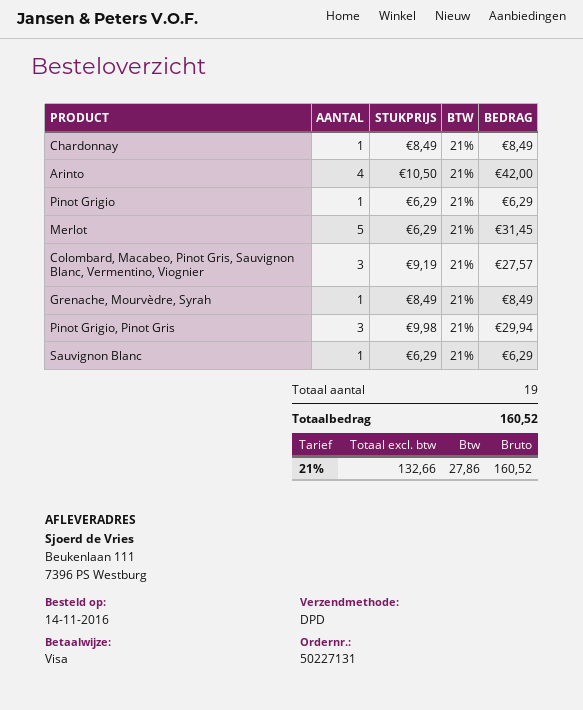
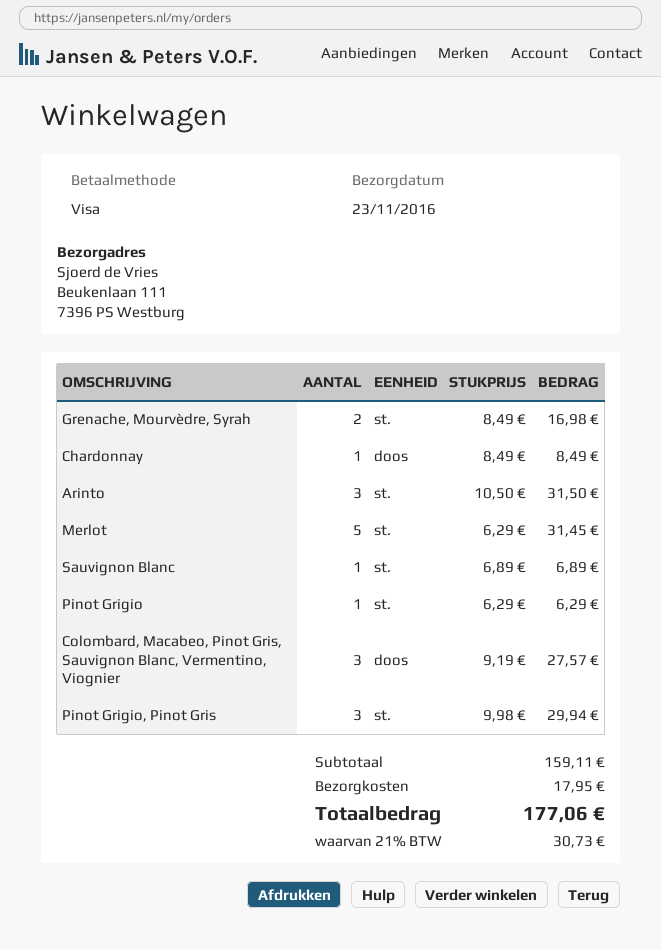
Arinto: 4 x 10.50 = 42.00 -> 3 x 10.50 = 31.50
Grenache, Mourvèdre, Syrah: 1 x 8.49 = 8.49 -> 2 x 8.49 = 16.98
Sauvignon Blanc: 1 x 6.29 = 6.29 -> 1 x 6.89 = 6.89
shipping: none -> 17.95
tax: 21% = 27.86 -> 21% = 30.73
total: 160.52 -> 177.06

